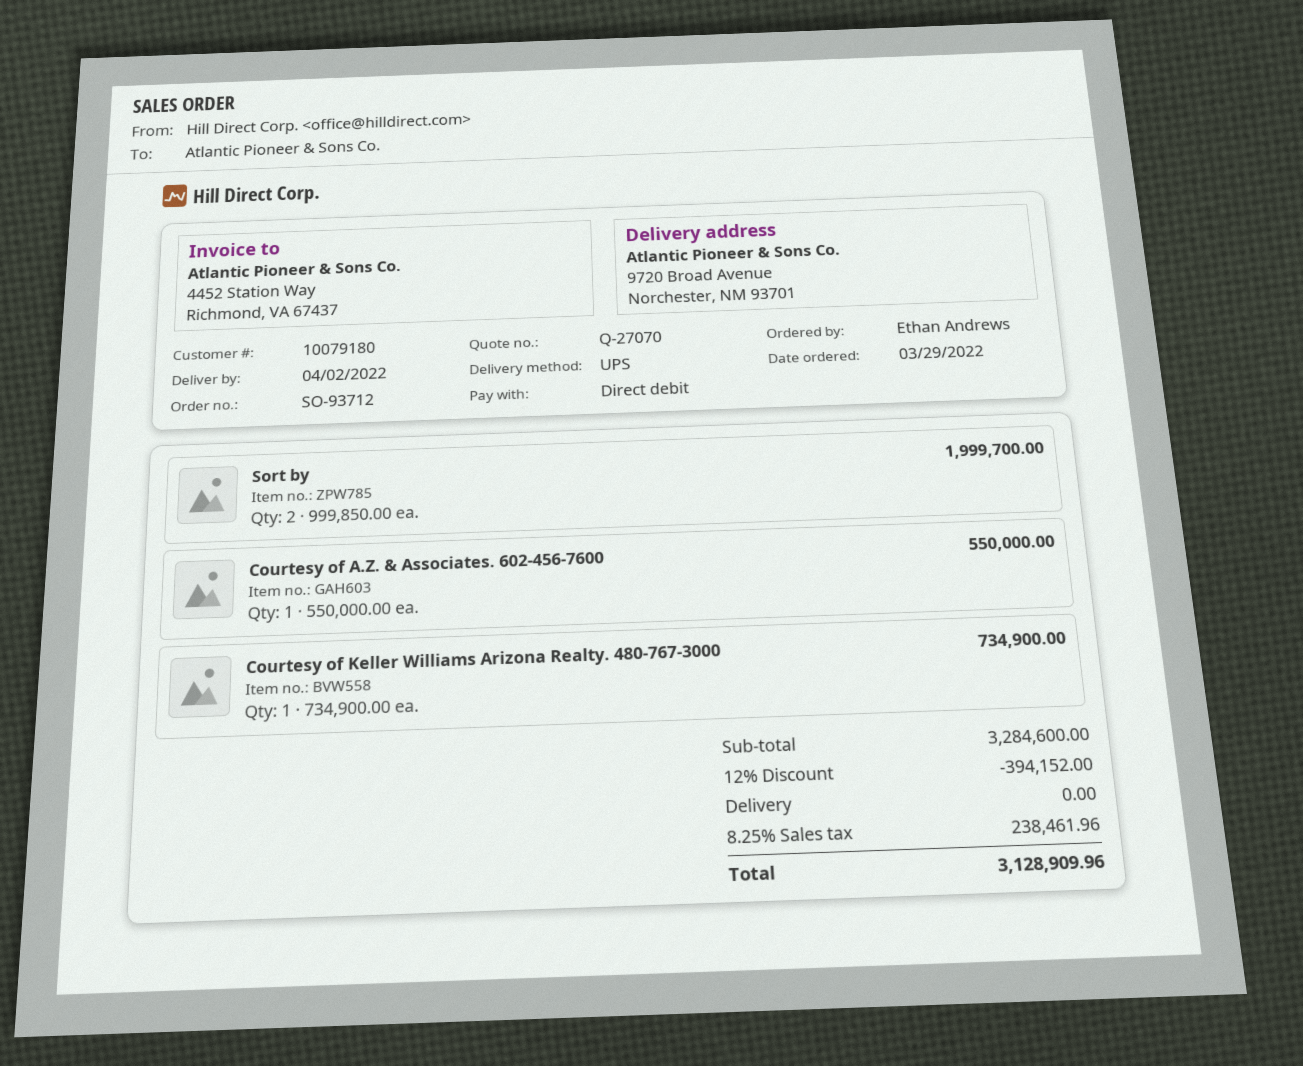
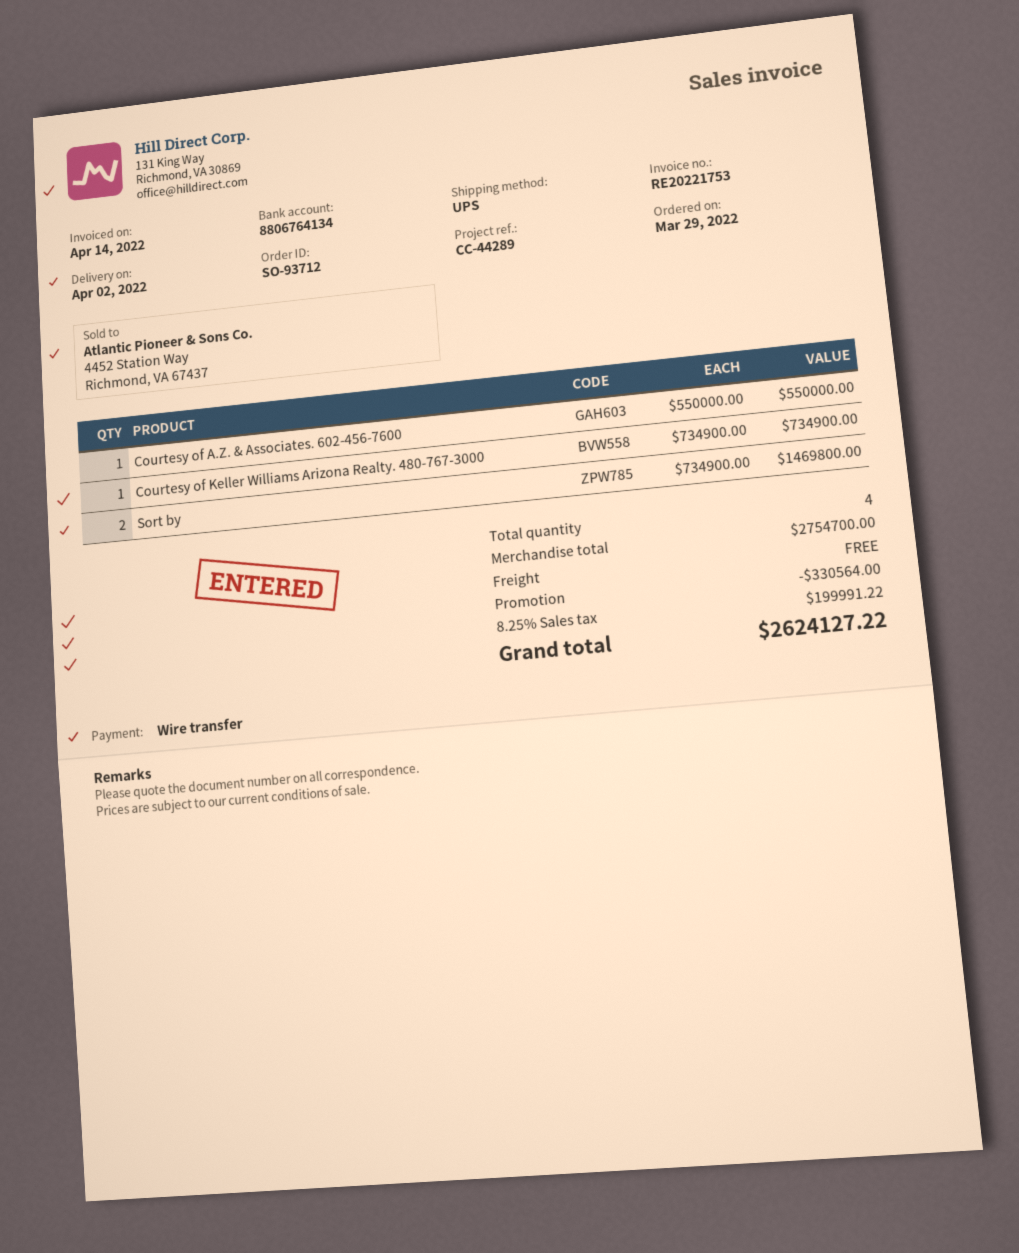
payment method: direct debit -> bank transfer
Sort by: 2 x 999850.00 = 1999700.00 -> 2 x 734900.00 = 1469800.00
subtotal: 3284600.00 -> 2754700.00
discount: 394152.00 -> 330564.00
tax: 8.25% = 238461.96 -> 8.25% = 199991.22
total: 3128909.96 -> 2624127.22

